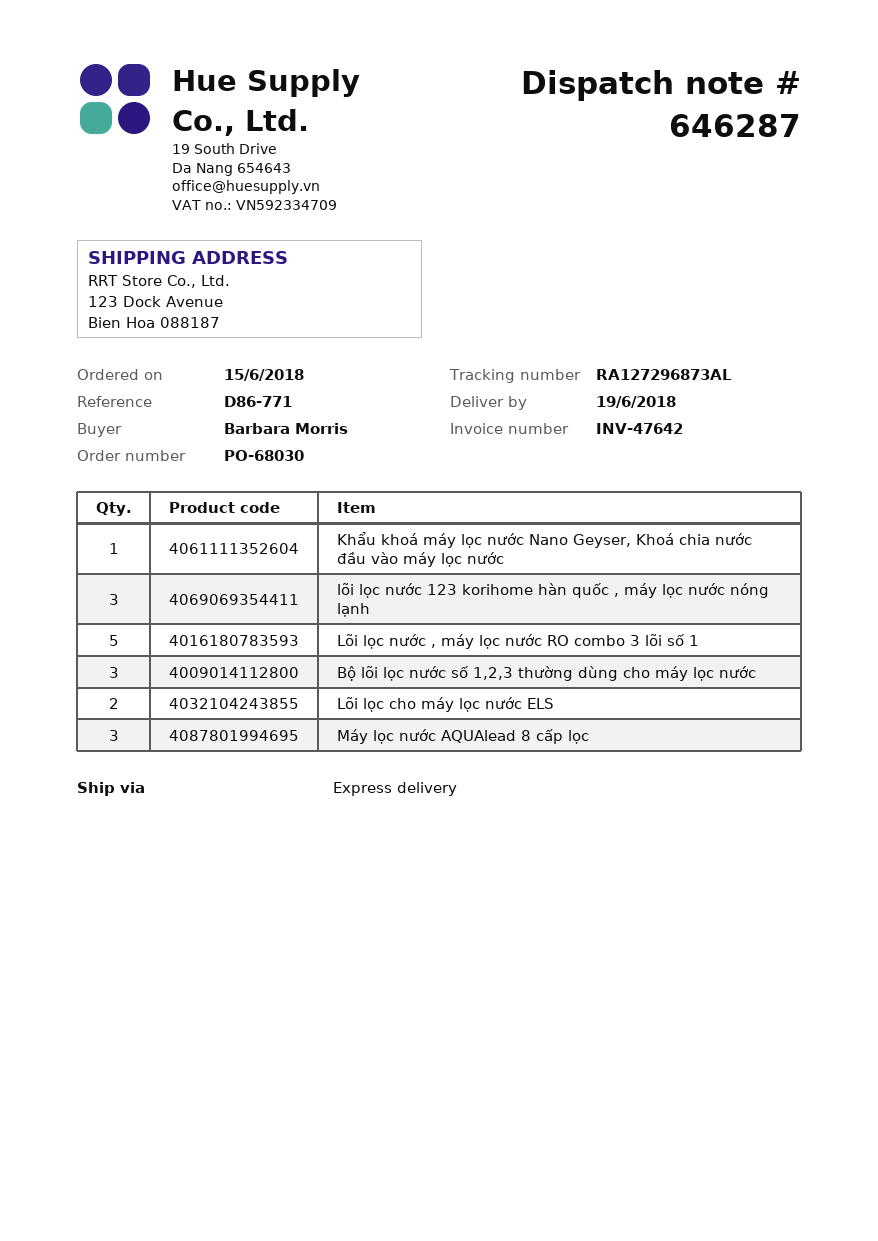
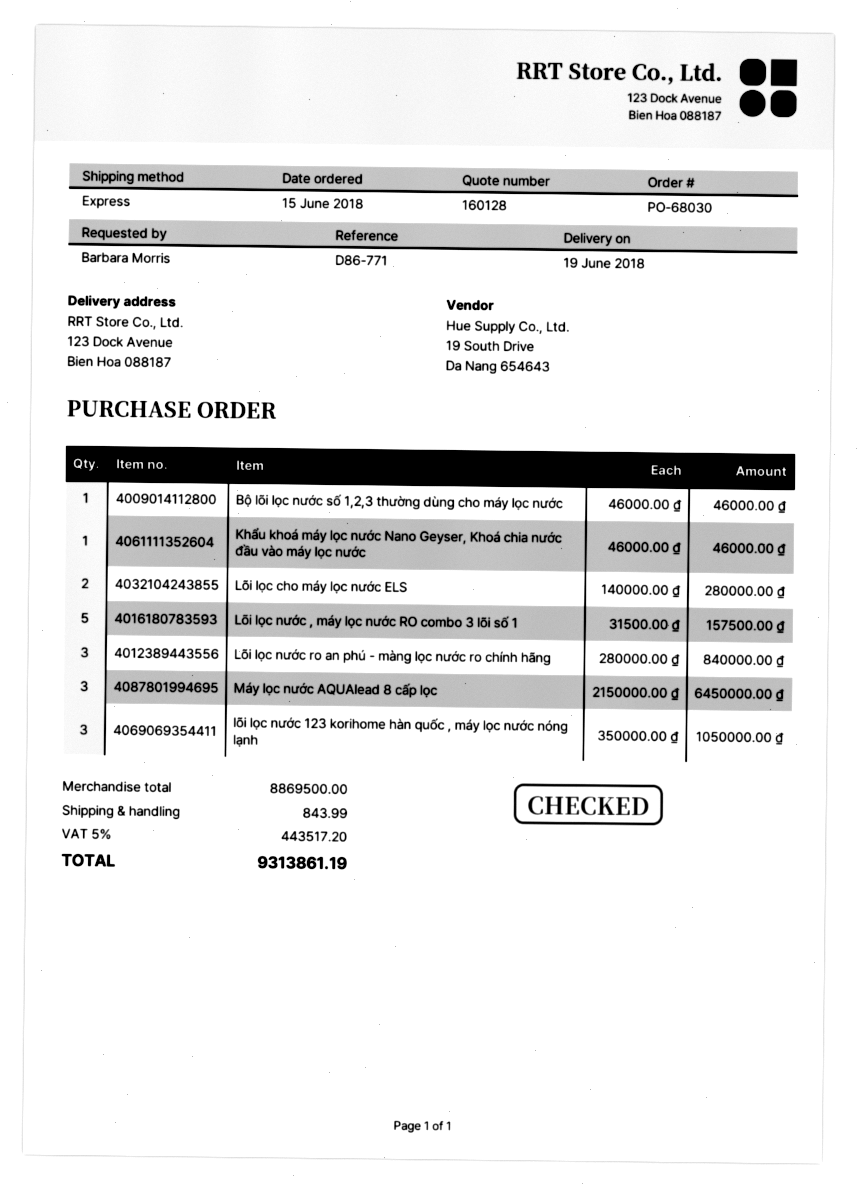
Bộ lõi lọc nước số 1,2,3 thường dùng cho máy lọc nước: 3 -> 1
Lõi lọc nước ro an phú - màng lọc nước ro chính hãng: none -> 3

